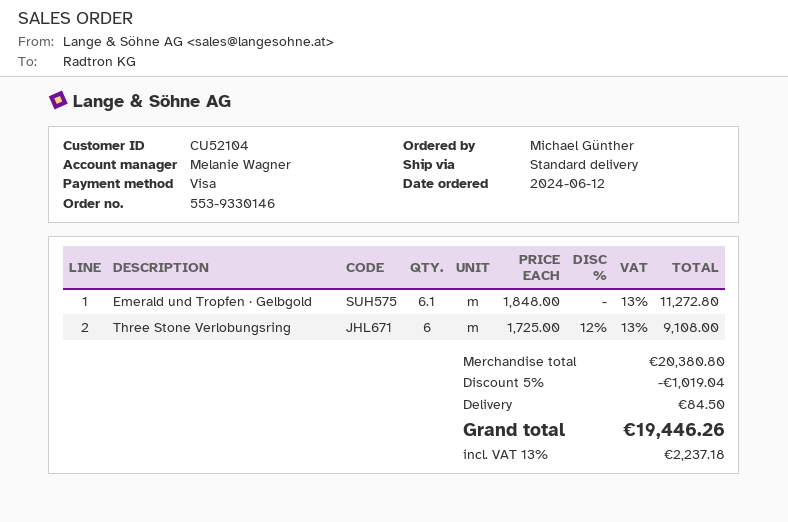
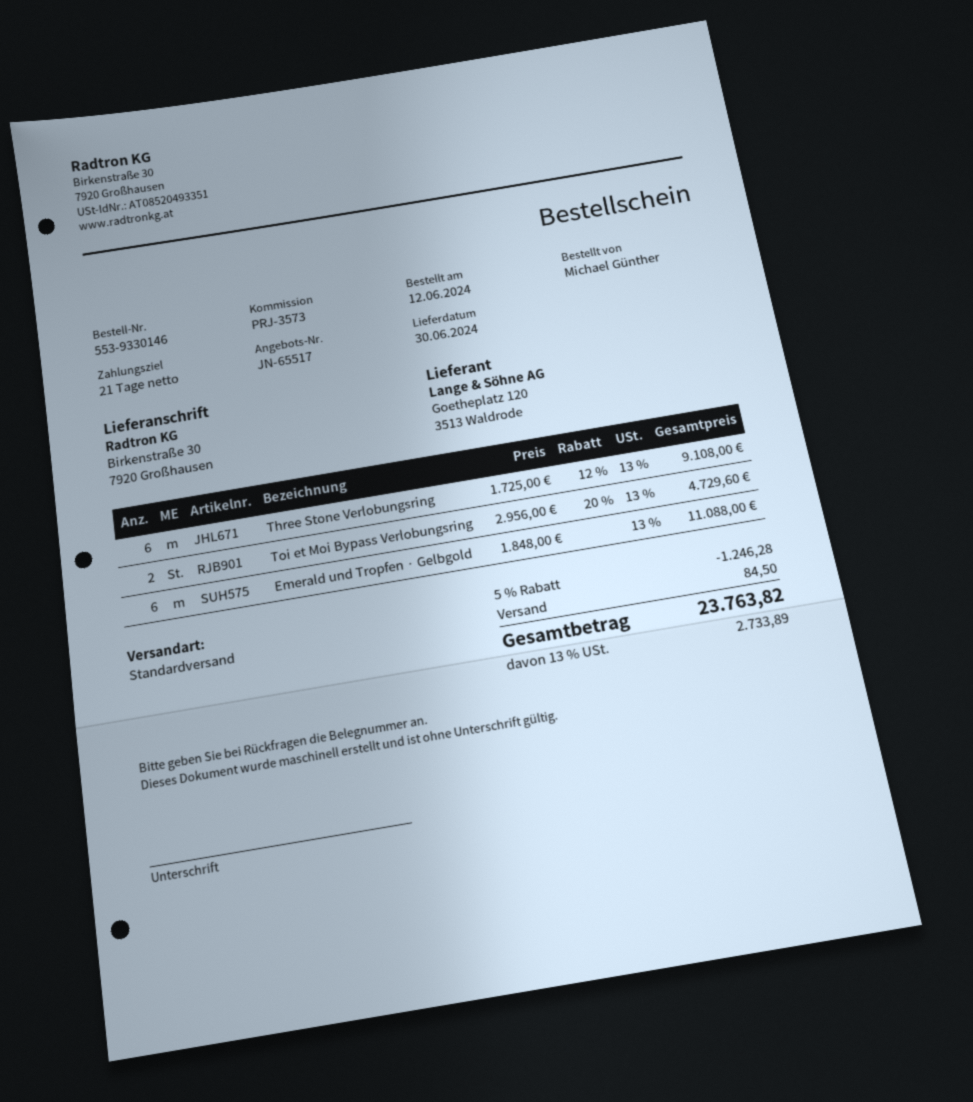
Emerald und Tropfen · Gelbgold: 6.1 x 1848.00 = 11272.80 -> 6 x 1848.00 = 11088.00
Toi et Moi Bypass Verlobungsring: none -> 2 x 2956.00 - 20% = 4729.60
discount: 5% = 1019.04 -> 5% = 1246.28
tax: 13% = 2237.18 -> 13% = 2733.89
total: 19446.26 -> 23763.82

